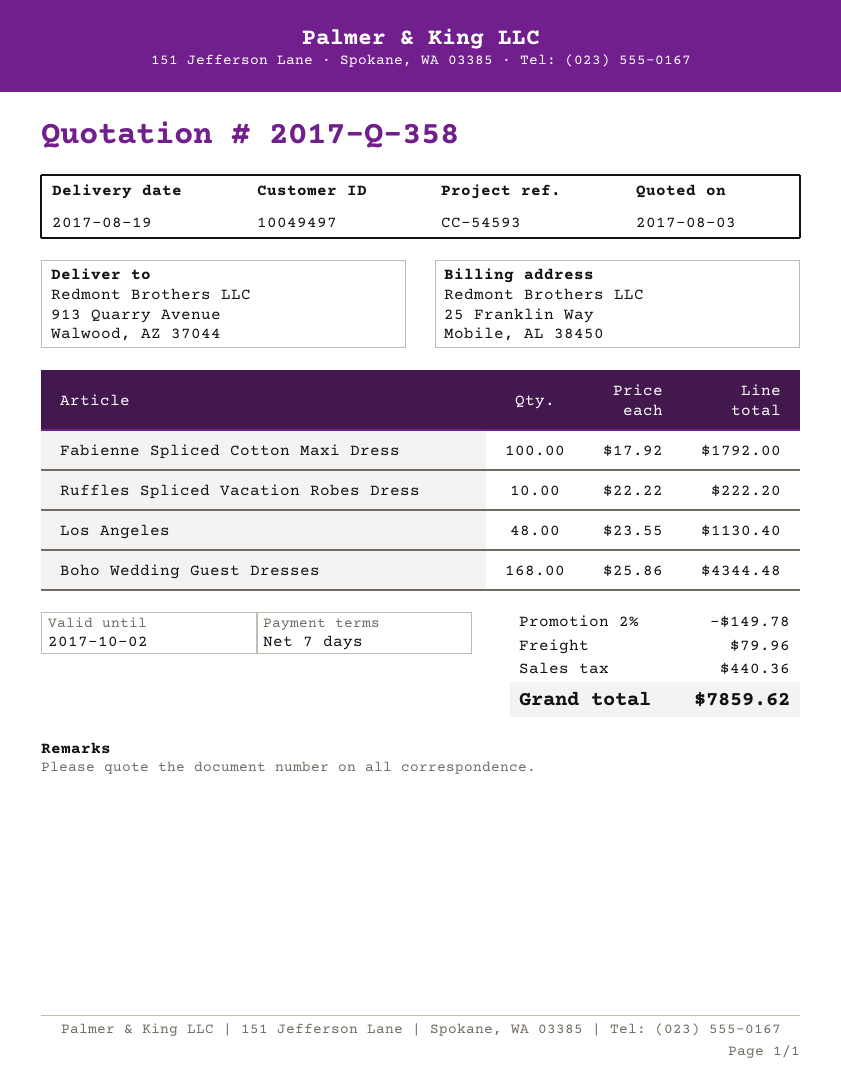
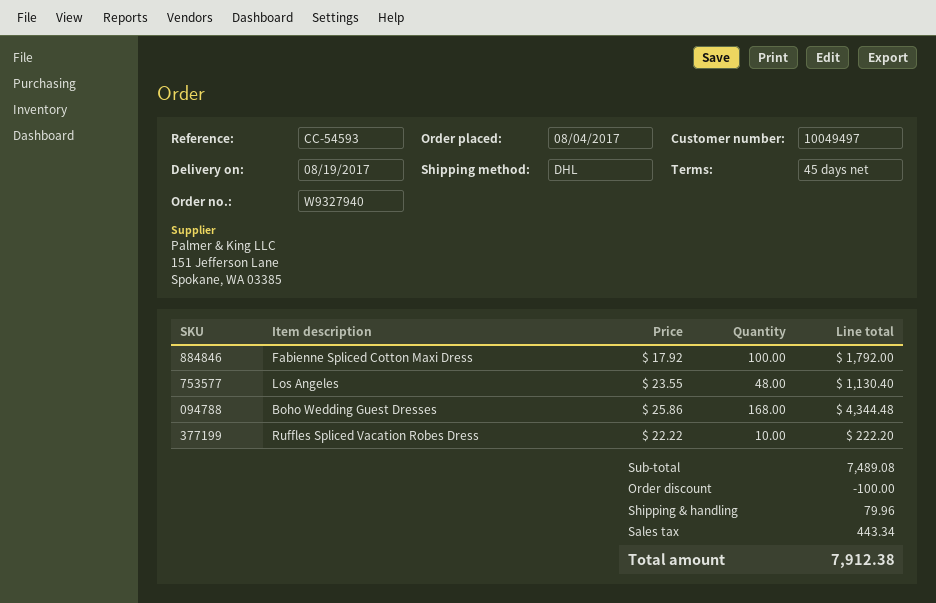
payment terms: 7 days -> 45 days
discount: 149.78 -> 100.00
tax: 440.36 -> 443.34
total: 7859.62 -> 7912.38

